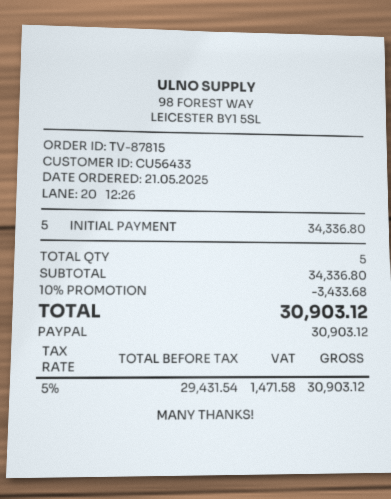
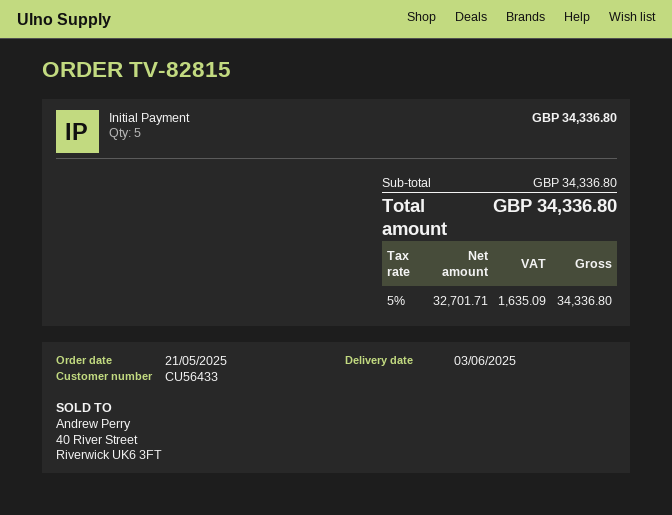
order number: TV-87815 -> TV-82815
discount: 10% = 3433.68 -> none
net: 29431.54 -> 32701.71
tax: 5% = 1471.58 -> 5% = 1635.09
total: 30903.12 -> 34336.80

